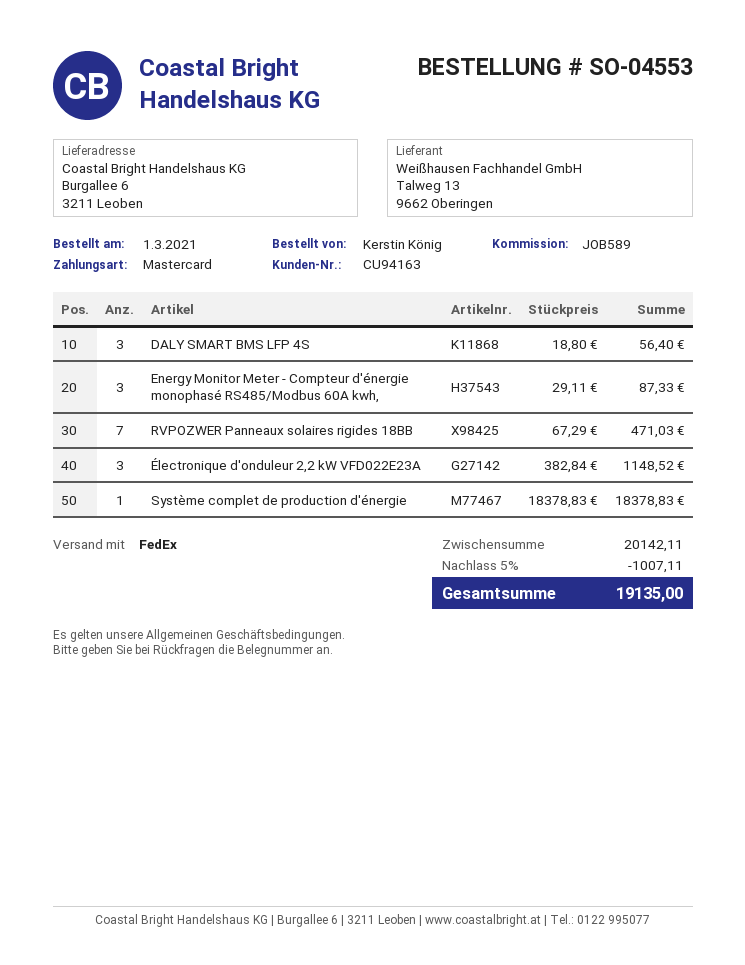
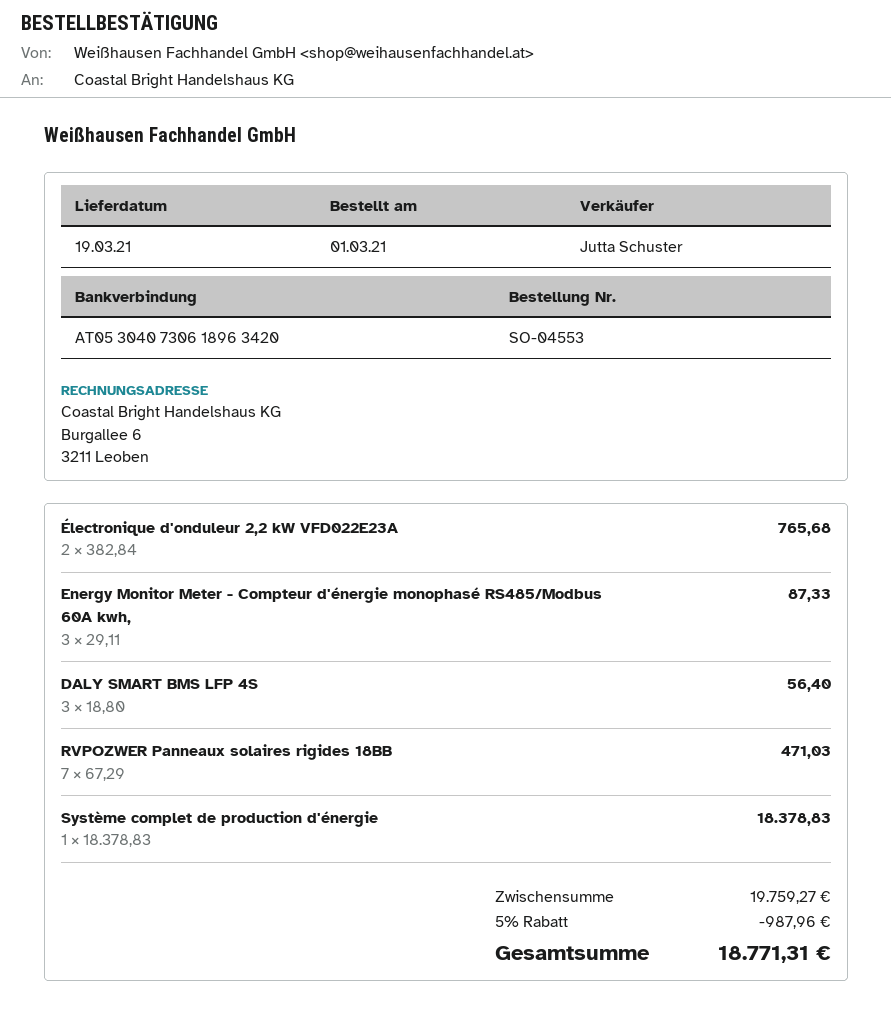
Électronique d'onduleur 2,2 kW VFD022E23A: 3 x 382.84 = 1148.52 -> 2 x 382.84 = 765.68
subtotal: 20142.11 -> 19759.27
discount: 5% = 1007.11 -> 5% = 987.96
total: 19135.00 -> 18771.31

